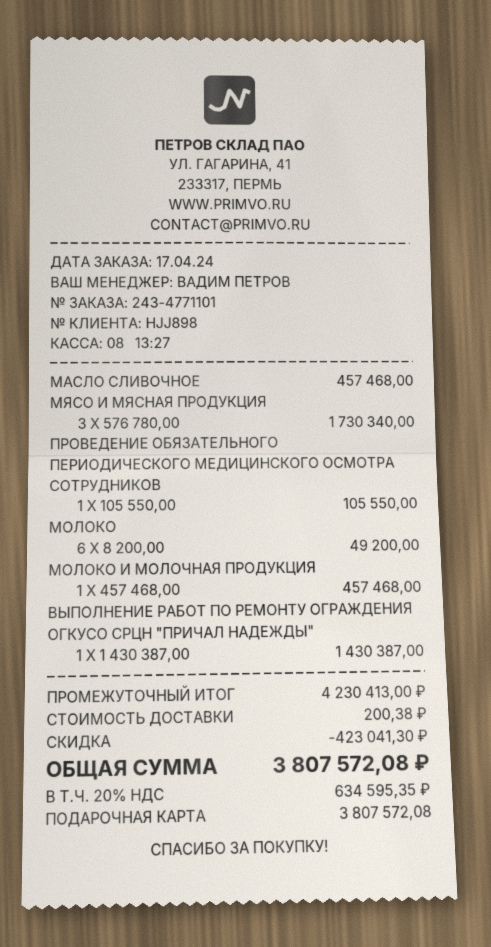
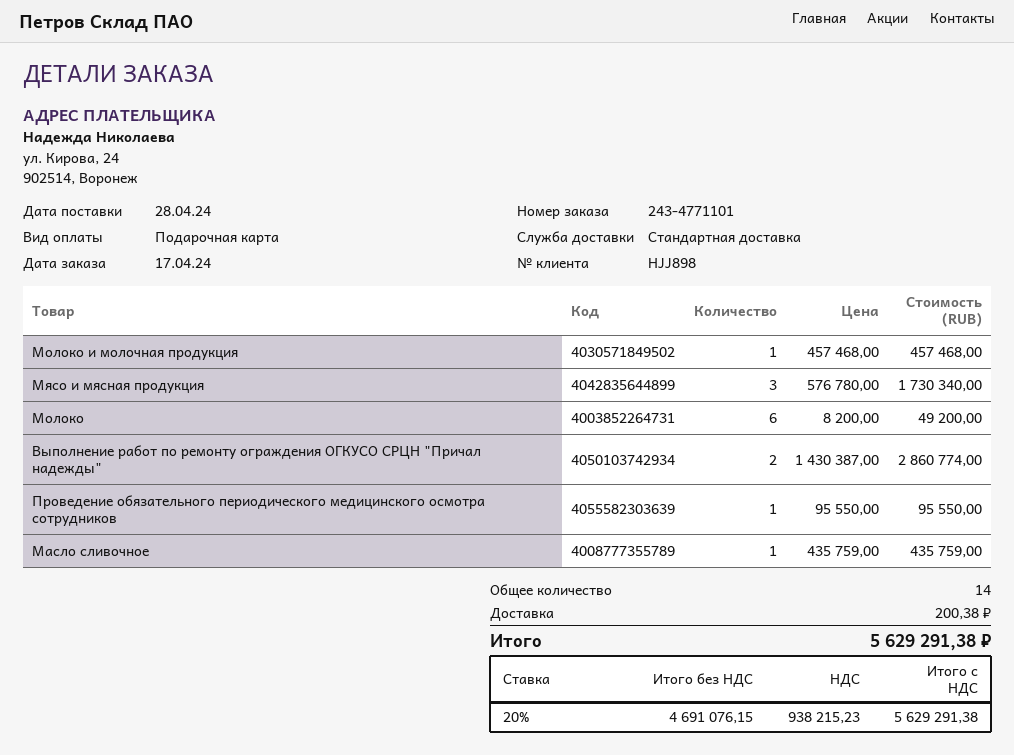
МАСЛО СЛИВОЧНОЕ: 1 x 457468.00 = 457468.00 -> 1 x 435759.00 = 435759.00
ПРОВЕДЕНИЕ ОБЯЗАТЕЛЬНОГО ПЕРИОДИЧЕСКОГО МЕДИЦИНСКОГО ОСМОТРА СОТРУДНИКОВ: 1 x 105550.00 = 105550.00 -> 1 x 95550.00 = 95550.00
ВЫПОЛНЕНИЕ РАБОТ ПО РЕМОНТУ ОГРАЖДЕНИЯ ОГКУСО СРЦН "ПРИЧАЛ НАДЕЖДЫ": 1 x 1430387.00 = 1430387.00 -> 2 x 1430387.00 = 2860774.00
discount: 423041.30 -> none
tax: 20% = 634595.35 -> 20% = 938215.23
total: 3807572.08 -> 5629291.38

